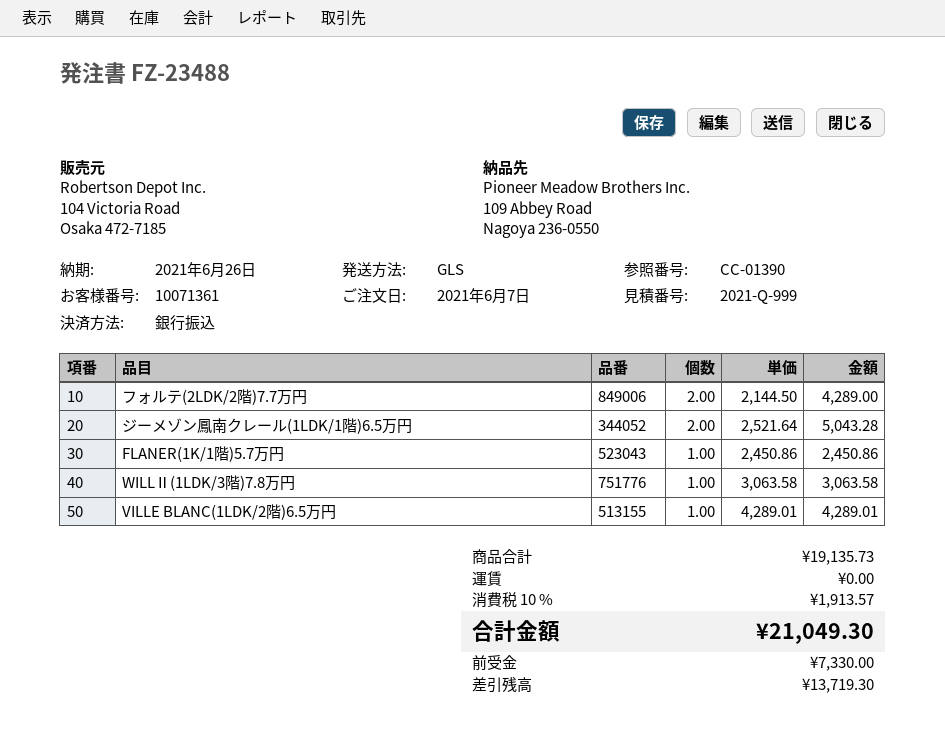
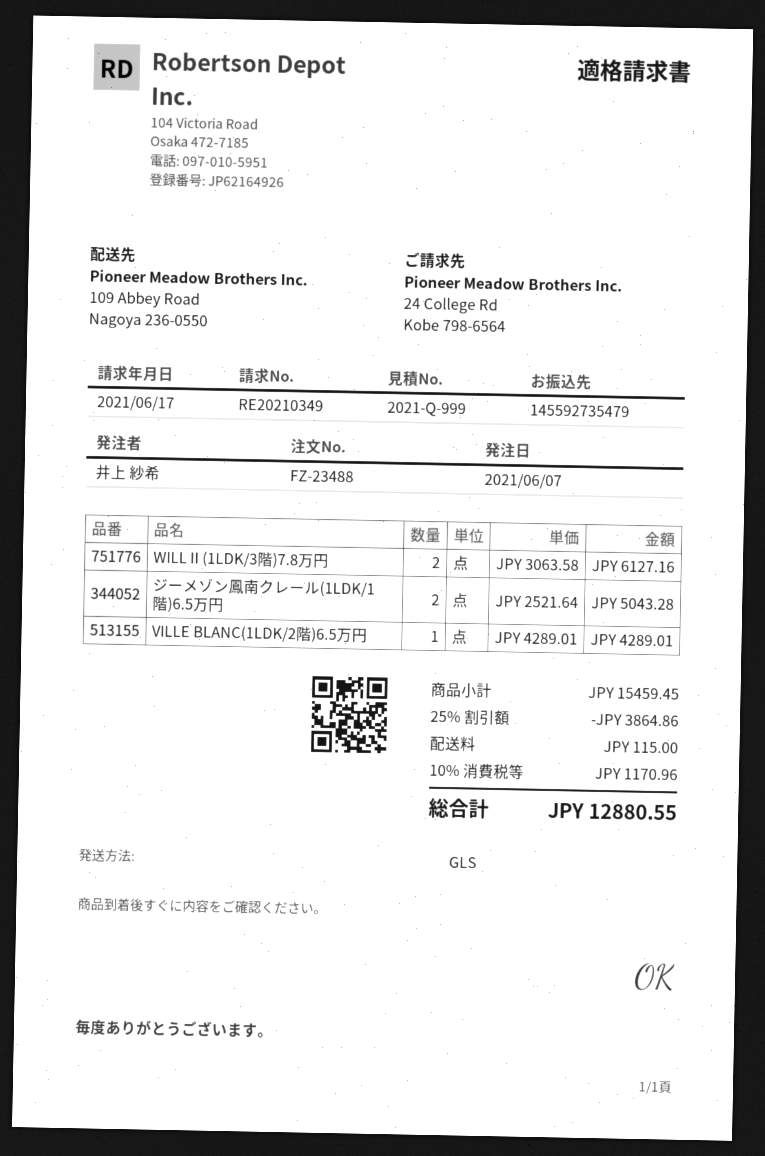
フォルテ(2LDK/2階)7.7万円: 2 x 2144.50 = 4289.00 -> none
FLANER(1K/1階)5.7万円: 1 x 2450.86 = 2450.86 -> none
WILLⅡ(1LDK/3階)7.8万円: 1 x 3063.58 = 3063.58 -> 2 x 3063.58 = 6127.16
subtotal: 19135.73 -> 15459.45
discount: none -> 25% = 3864.86
shipping: 0.00 -> 115.00
tax: 10% = 1913.57 -> 10% = 1170.96
total: 21049.30 -> 12880.55

